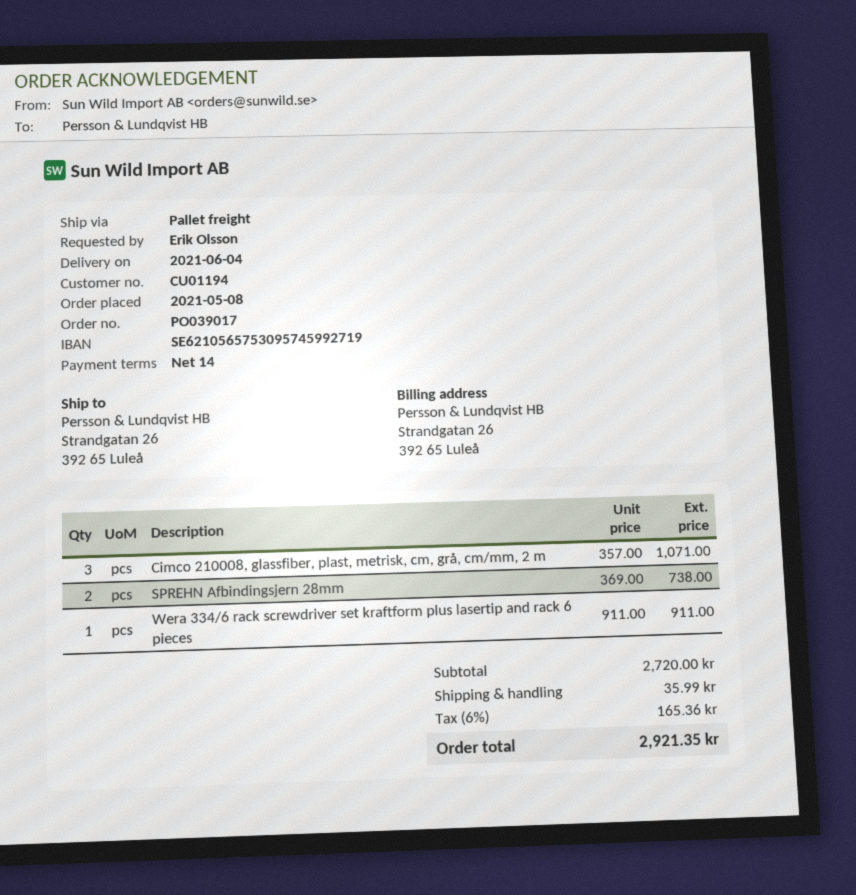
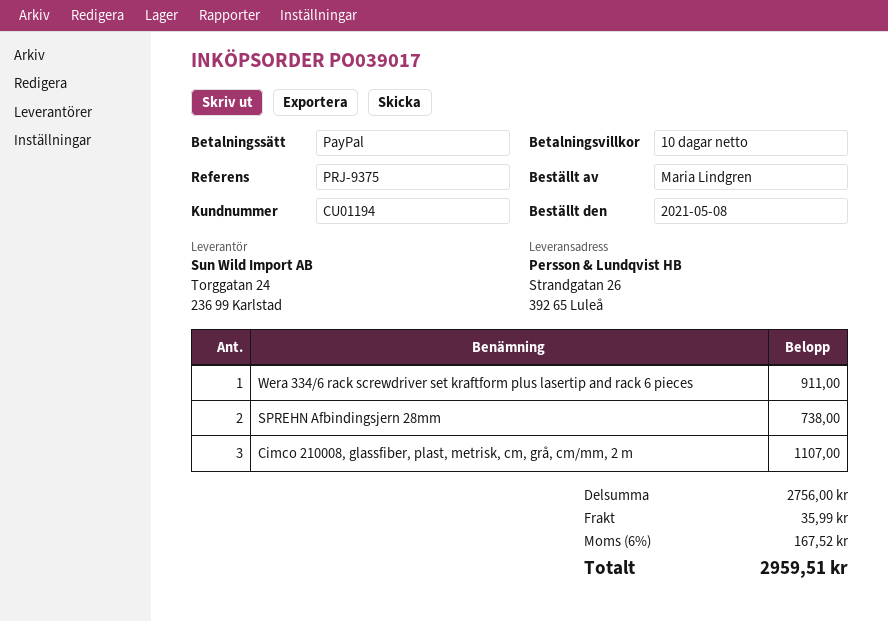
payment terms: 14 days -> 10 days
ordered by: Erik Olsson -> Maria Lindgren
Cimco 210008, glassfiber, plast, metrisk, cm, grå, cm/mm, 2 m: 3 for 1071.00 -> 3 for 1107.00
subtotal: 2720.00 -> 2756.00
tax: 6% = 165.36 -> 6% = 167.52
total: 2921.35 -> 2959.51

